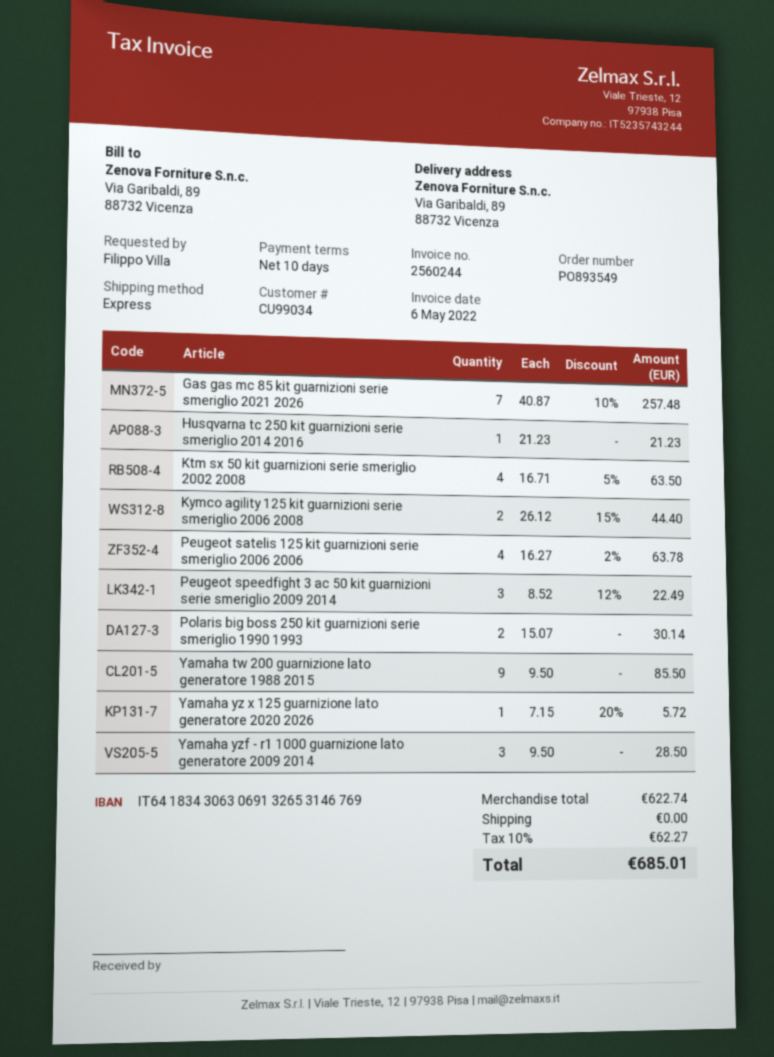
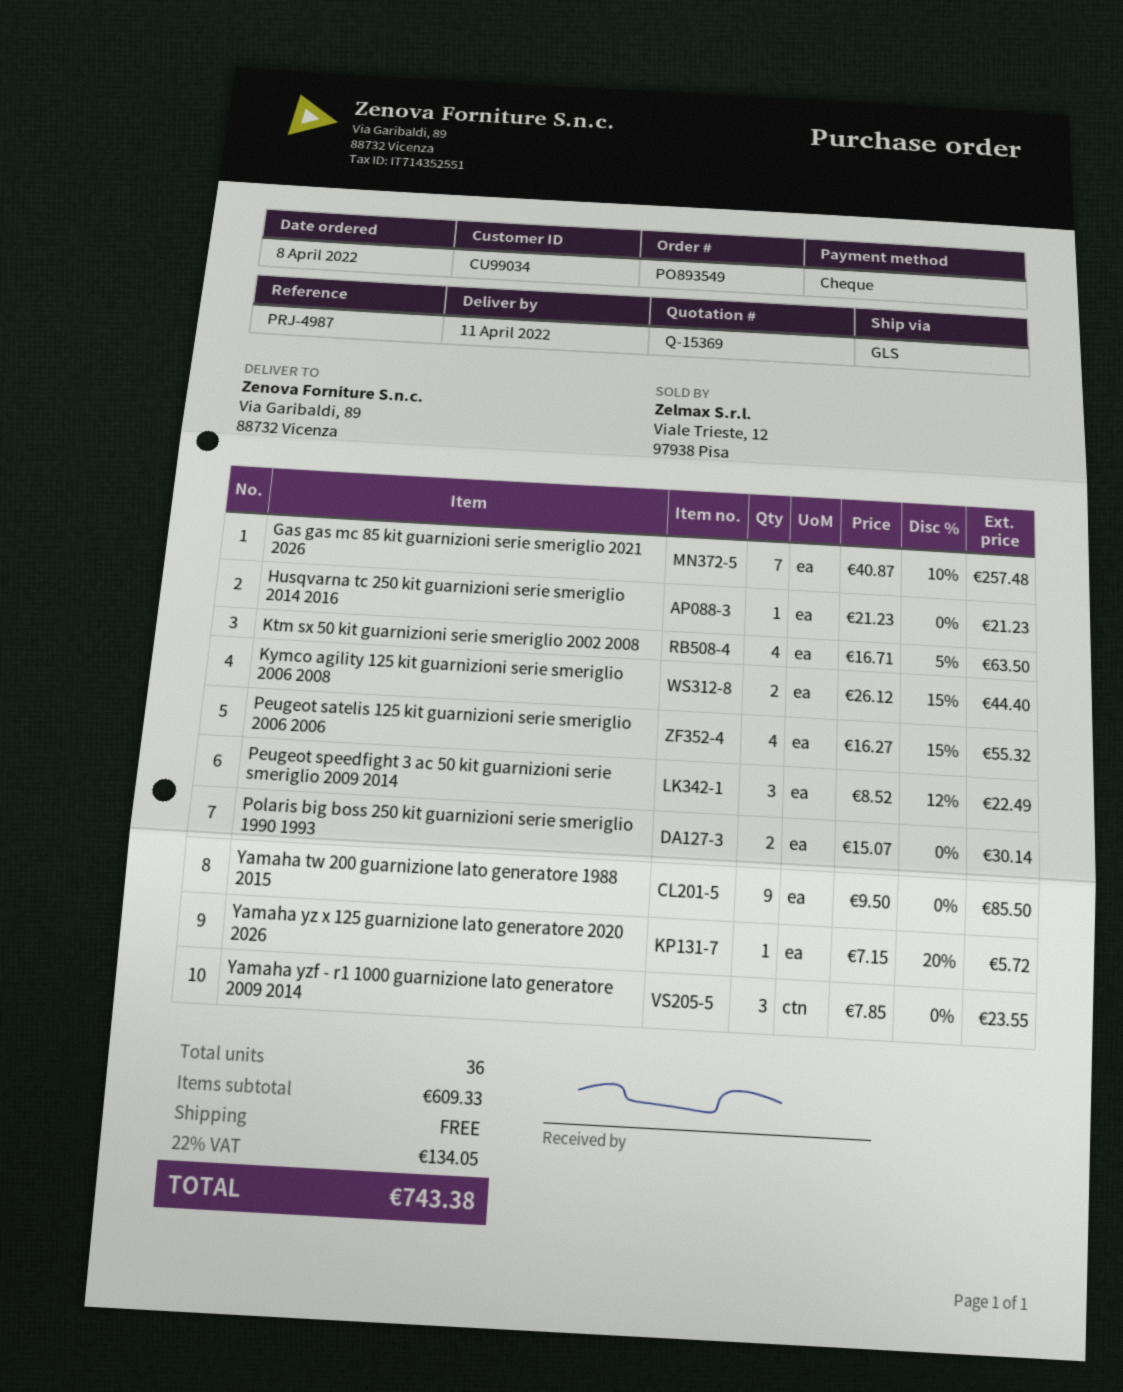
shipping method: express -> GLS
Peugeot satelis 125 kit guarnizioni serie smeriglio 2006 2006: 4 x 16.27 - 2% = 63.78 -> 4 x 16.27 - 15% = 55.32
Yamaha yzf - r1 1000 guarnizione lato generatore 2009 2014: 3 x 9.50 = 28.50 -> 3 x 7.85 = 23.55
subtotal: 622.74 -> 609.33
tax: 10% = 62.27 -> 22% = 134.05
total: 685.01 -> 743.38

